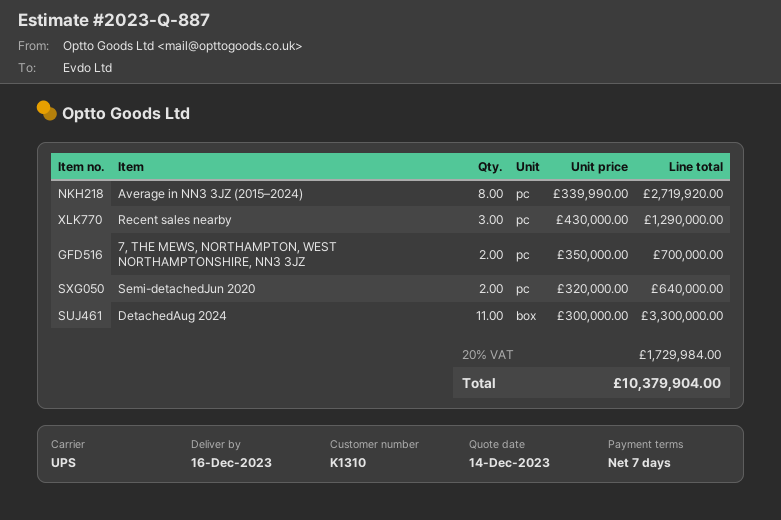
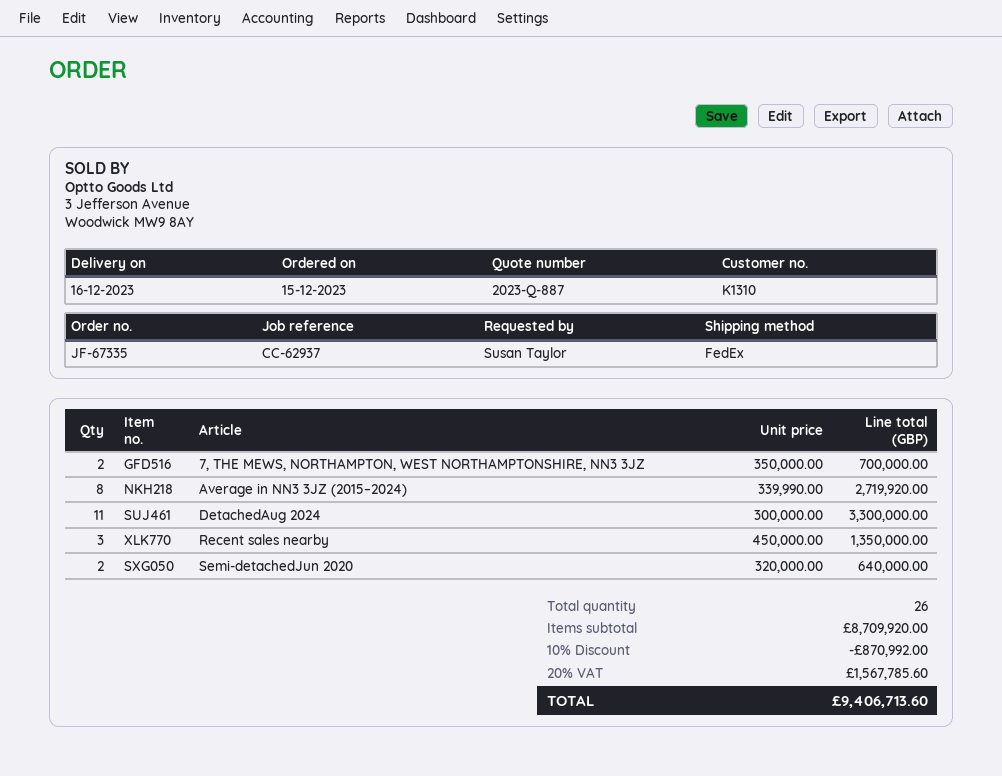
shipping method: UPS -> FedEx
Recent sales nearby: 3 x 430000.00 = 1290000.00 -> 3 x 450000.00 = 1350000.00
discount: none -> 10% = 870992.00
tax: 20% = 1729984.00 -> 20% = 1567785.60
total: 10379904.00 -> 9406713.60

